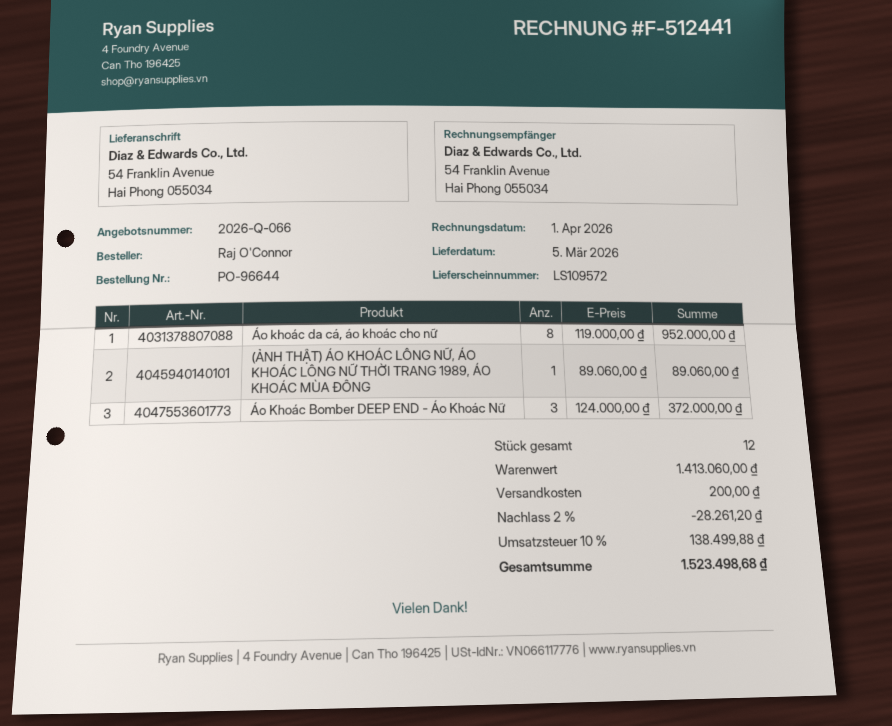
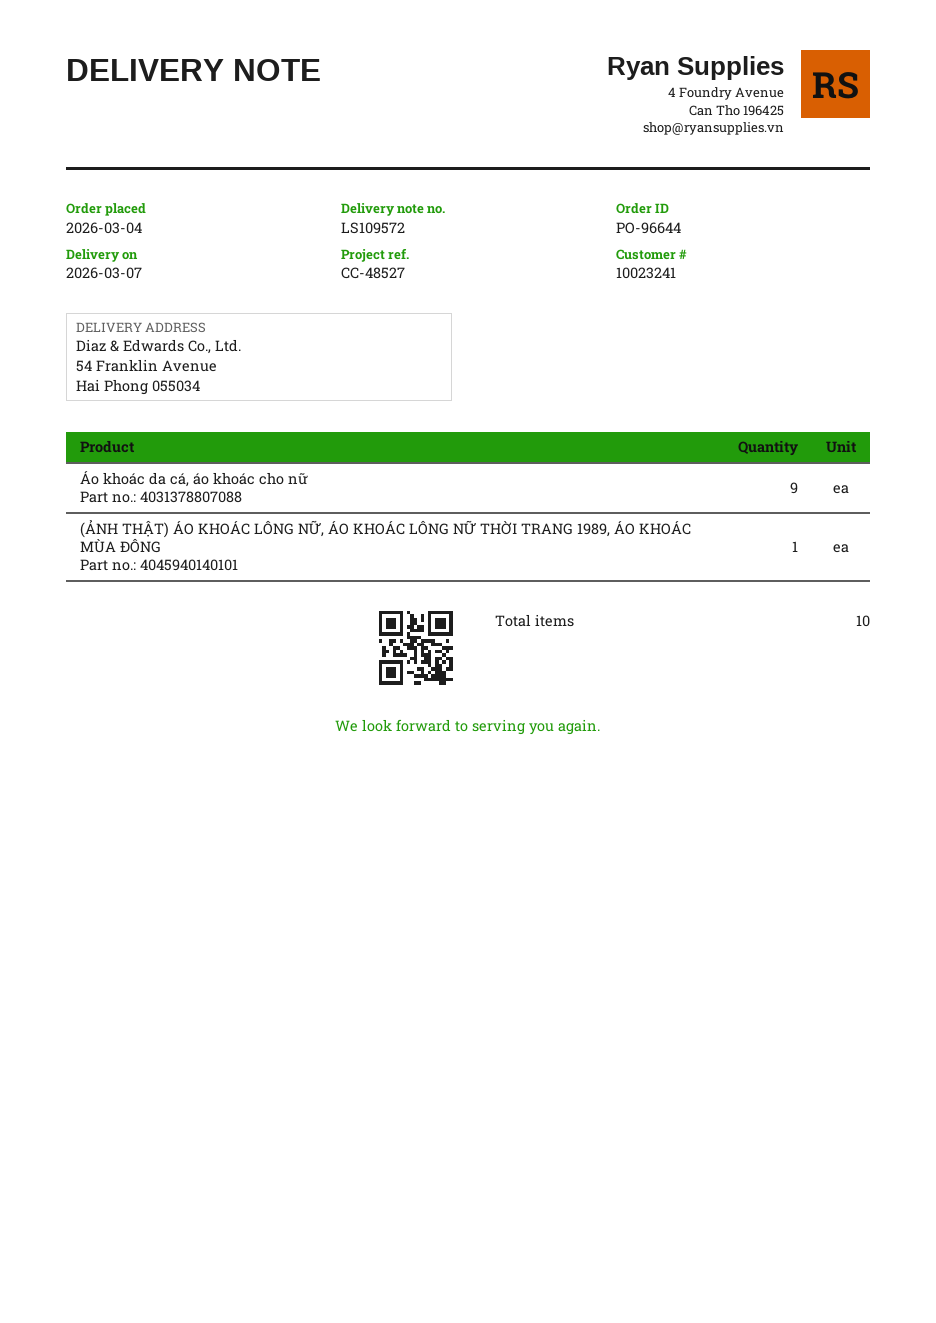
delivery date: 2026-03-05 -> 2026-03-07
Áo khoác da cá, áo khoác cho nữ: 8 -> 9
Áo Khoác Bomber DEEP END - Áo Khoác Nữ: 3 -> none
total quantity: 12 -> 10

